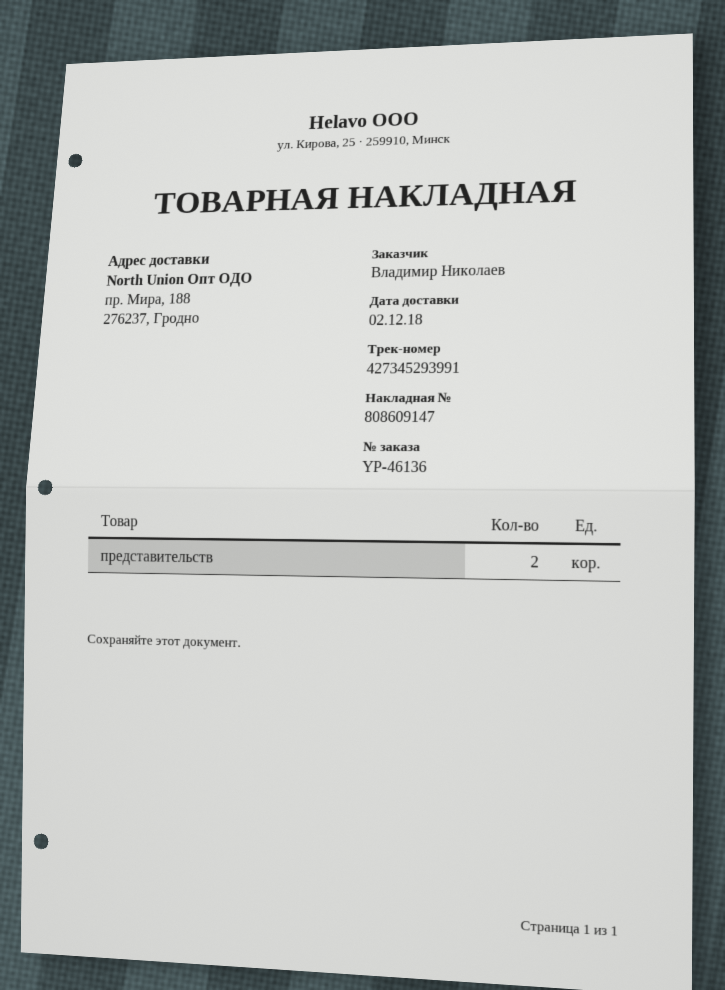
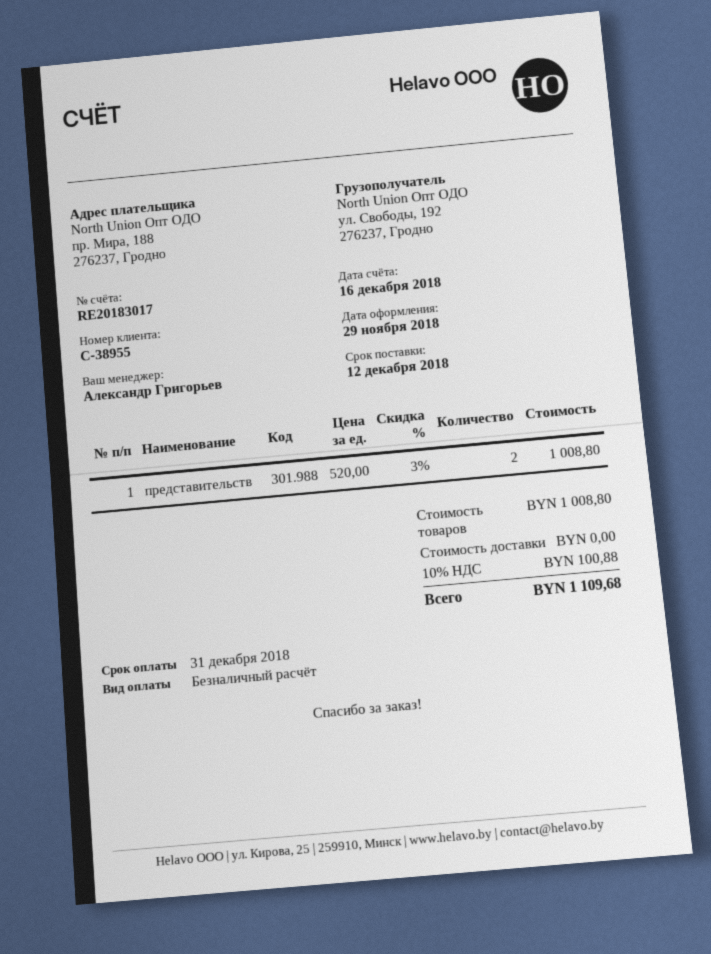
delivery date: 2018-12-02 -> 2018-12-12
ship to: пр. Мира, 188, 276237, Гродно -> ул. Свободы, 192, 276237, Гродно

